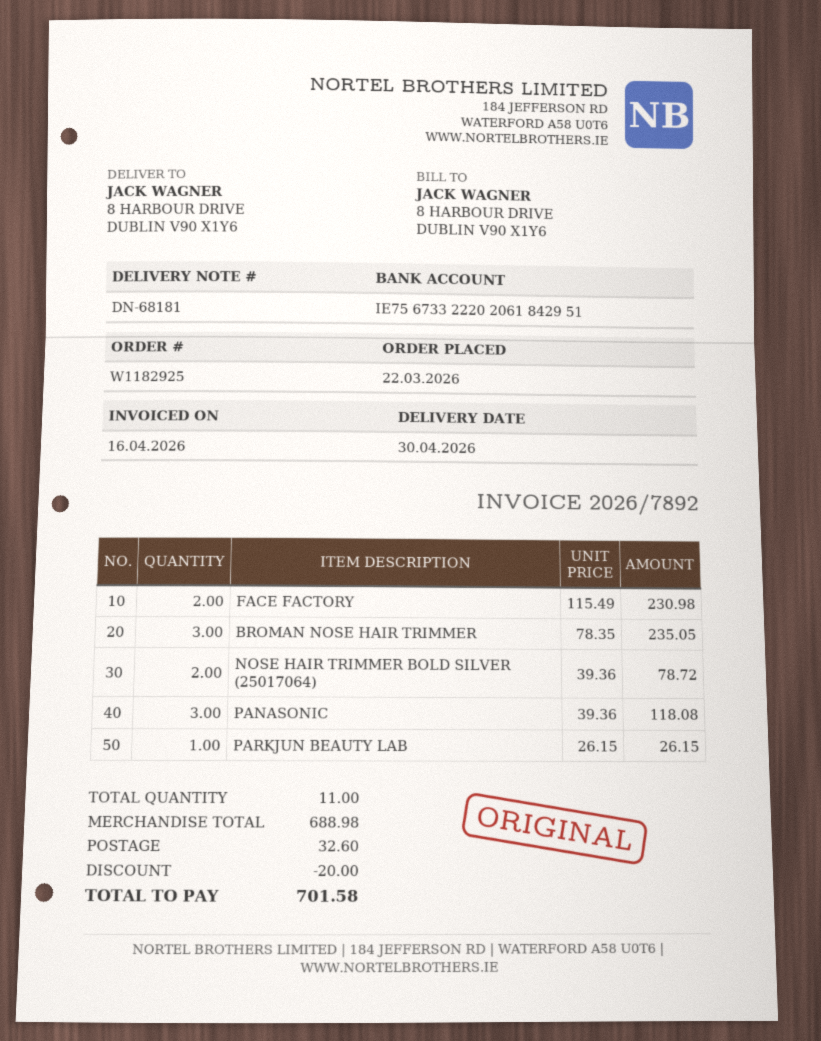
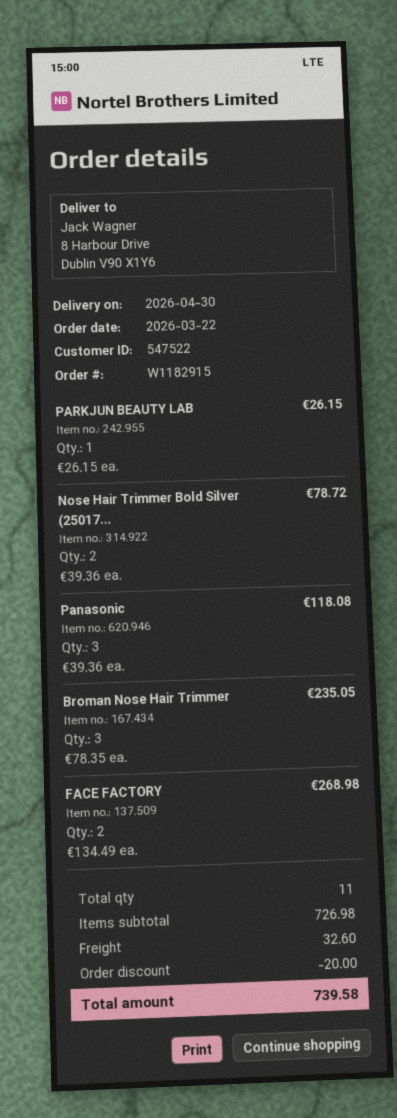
order number: W1182925 -> W1182915
FACE FACTORY: 2 x 115.49 = 230.98 -> 2 x 134.49 = 268.98
subtotal: 688.98 -> 726.98
total: 701.58 -> 739.58

